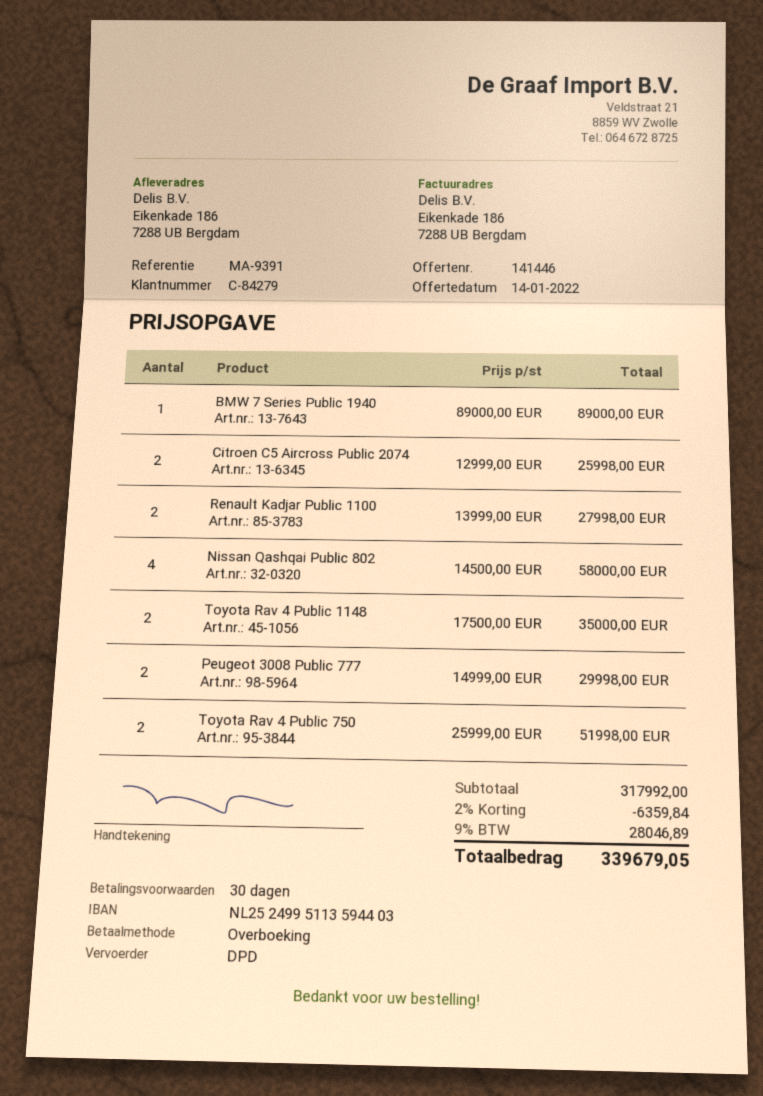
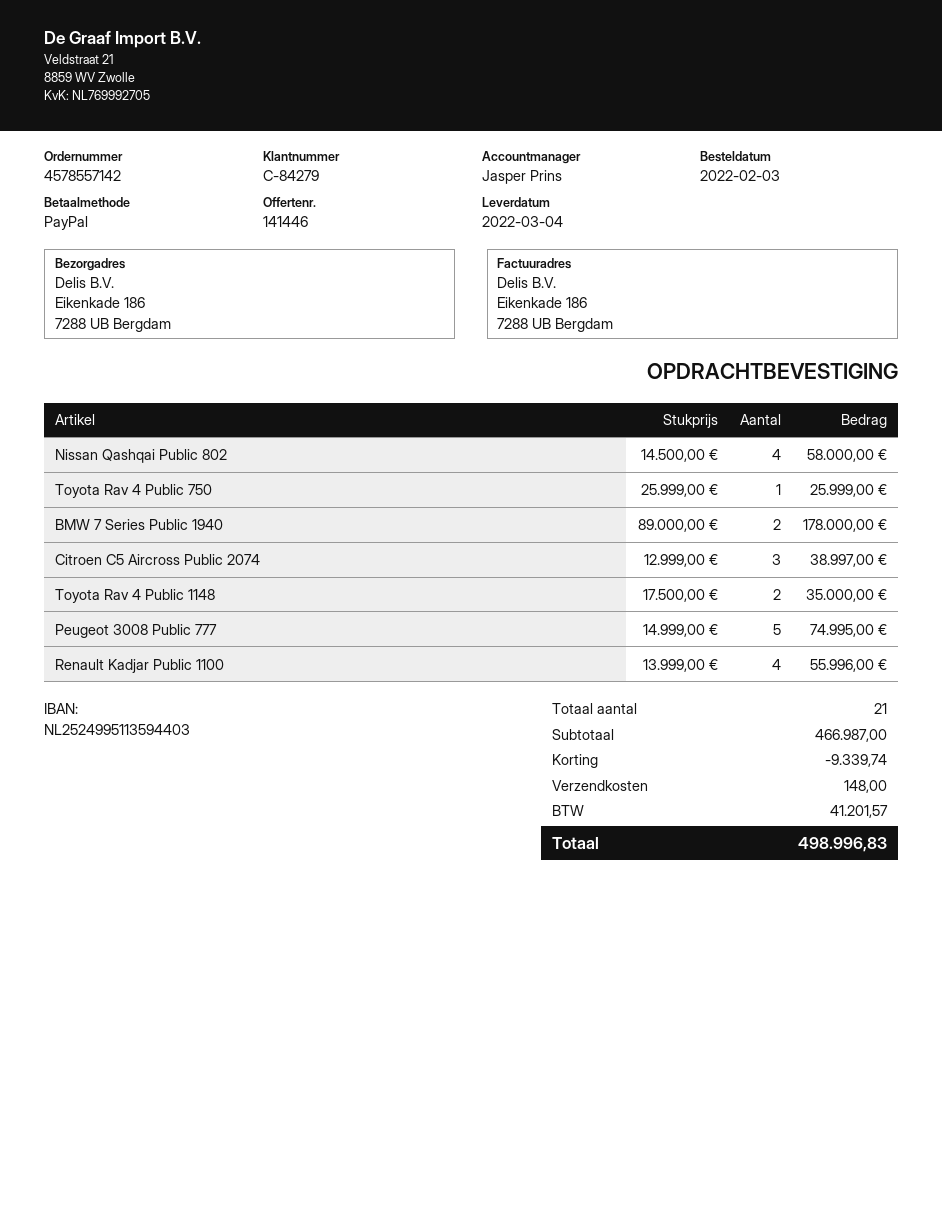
payment method: bank transfer -> PayPal
BMW 7 Series Public 1940: 1 x 89000.00 = 89000.00 -> 2 x 89000.00 = 178000.00
Citroen C5 Aircross Public 2074: 2 x 12999.00 = 25998.00 -> 3 x 12999.00 = 38997.00
Renault Kadjar Public 1100: 2 x 13999.00 = 27998.00 -> 4 x 13999.00 = 55996.00
Peugeot 3008 Public 777: 2 x 14999.00 = 29998.00 -> 5 x 14999.00 = 74995.00
Toyota Rav 4 Public 750: 2 x 25999.00 = 51998.00 -> 1 x 25999.00 = 25999.00
subtotal: 317992.00 -> 466987.00
discount: 6359.84 -> 9339.74
shipping: none -> 148.00
tax: 28046.89 -> 41201.57
total: 339679.05 -> 498996.83

